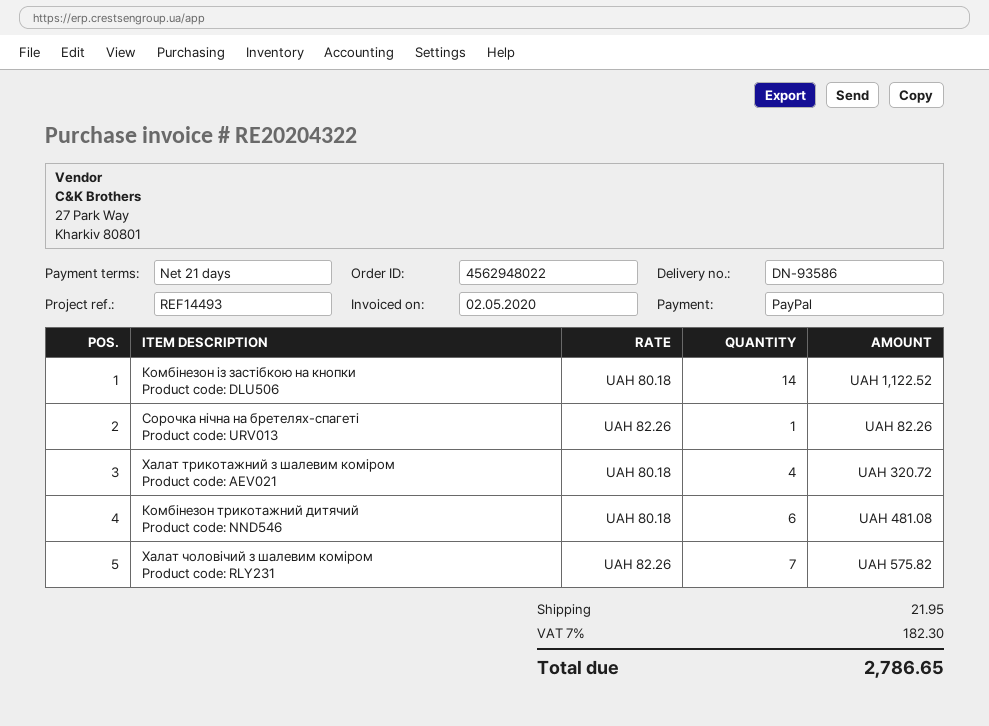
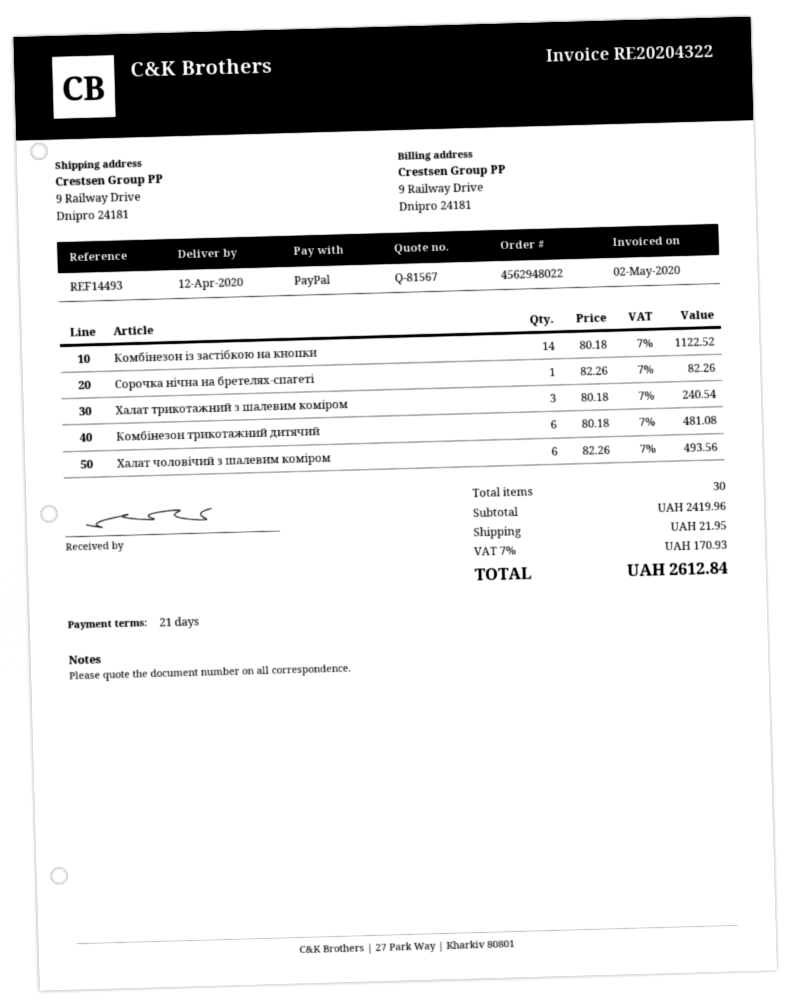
Халат трикотажний з шалевим коміром: 4 x 80.18 = 320.72 -> 3 x 80.18 = 240.54
Халат чоловічий з шалевим коміром: 7 x 82.26 = 575.82 -> 6 x 82.26 = 493.56
tax: 7% = 182.30 -> 7% = 170.93
total: 2786.65 -> 2612.84

